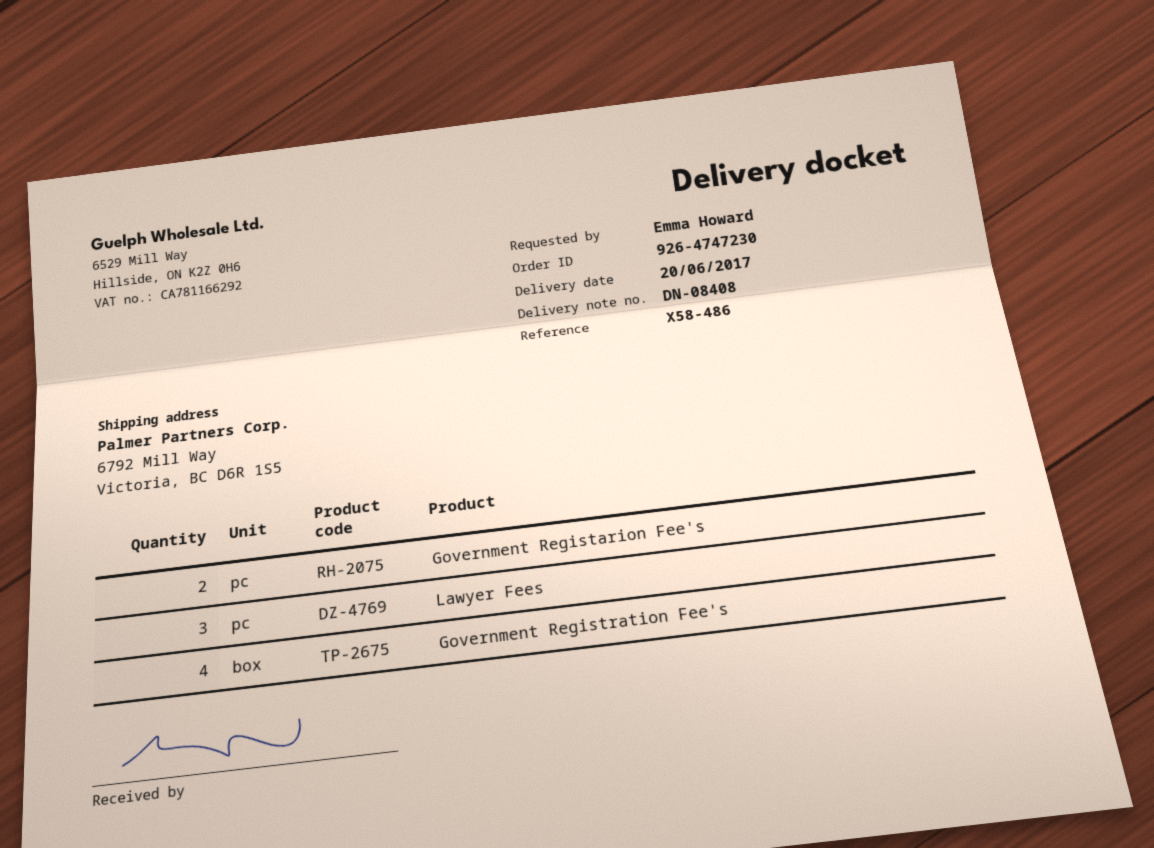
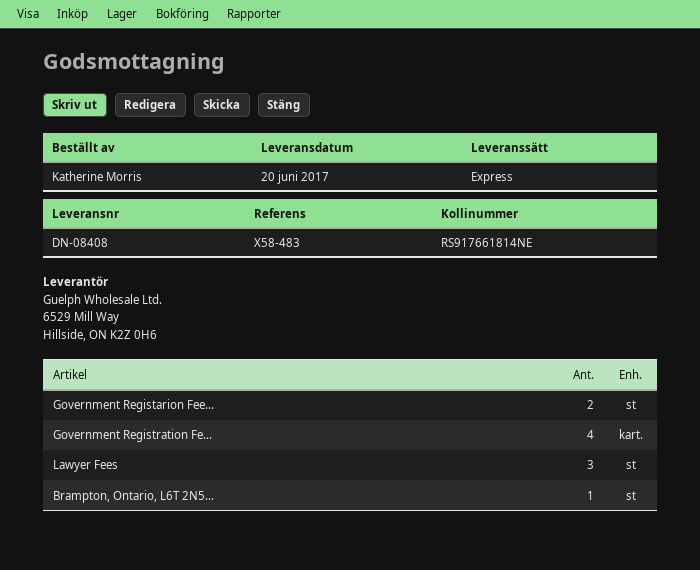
reference: X58-486 -> X58-483
ordered by: Emma Howard -> Katherine Morris
Brampton, Ontario, L6T 2N5...: none -> 1

